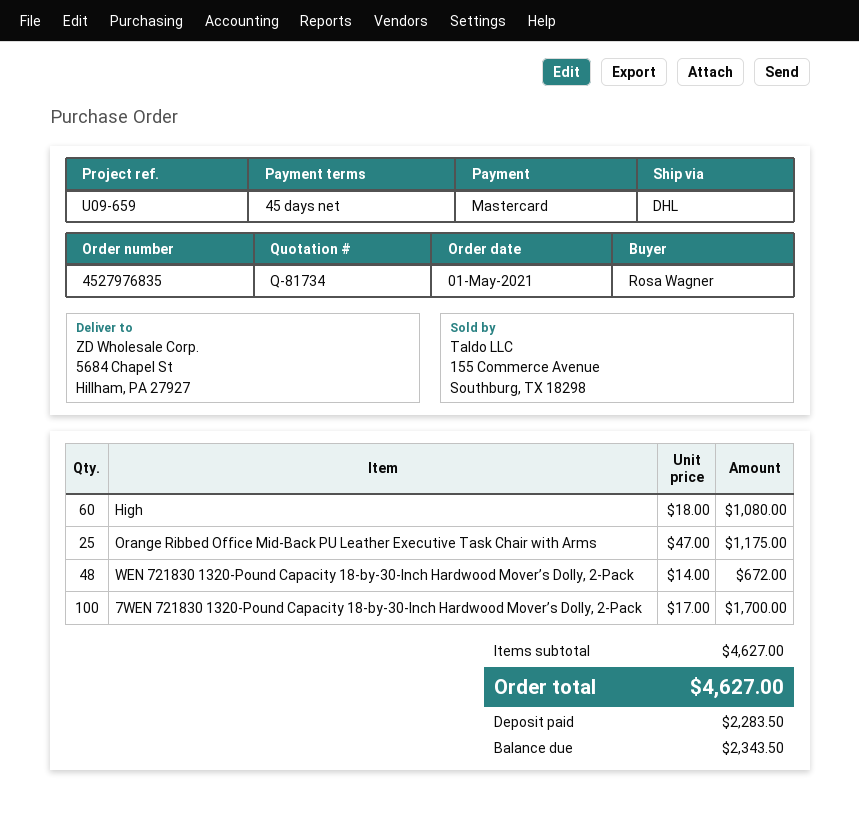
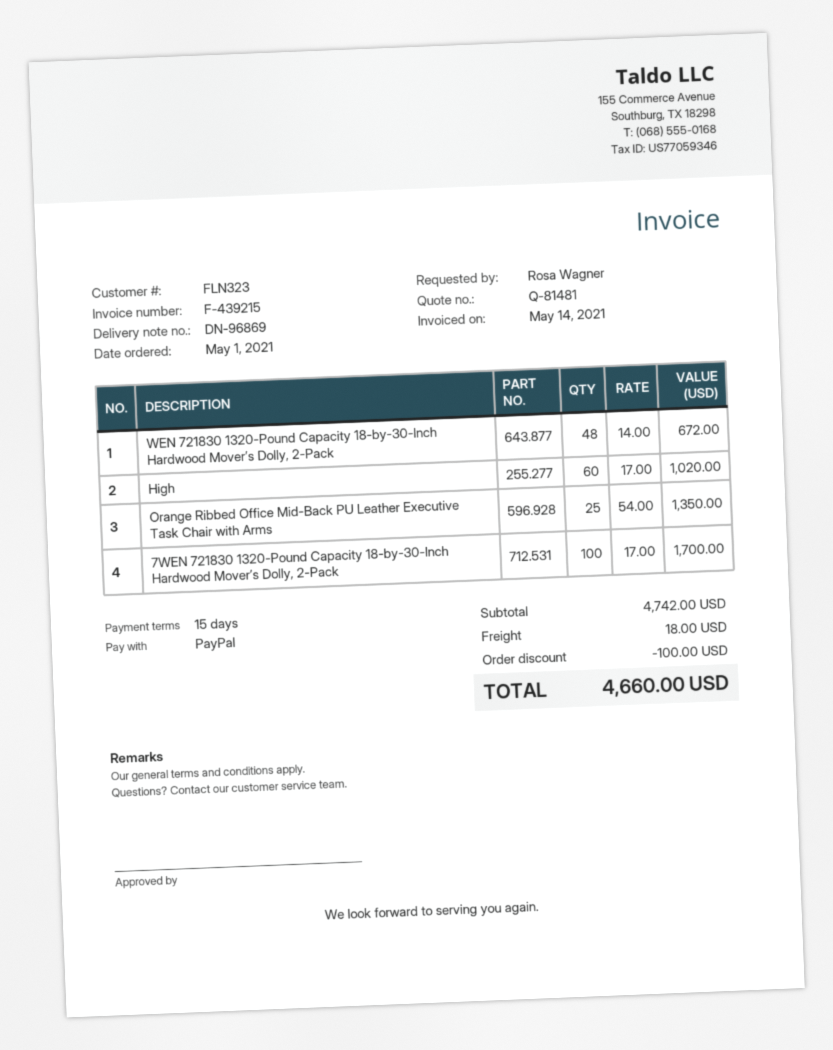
quote number: Q-81734 -> Q-81481
payment terms: 45 days -> 15 days
payment method: Mastercard -> PayPal
High: 60 x 18.00 = 1080.00 -> 60 x 17.00 = 1020.00
Orange Ribbed Office Mid-Back PU Leather Executive Task Chair with Arms: 25 x 47.00 = 1175.00 -> 25 x 54.00 = 1350.00
subtotal: 4627.00 -> 4742.00
discount: none -> 100.00
shipping: none -> 18.00
total: 4627.00 -> 4660.00

